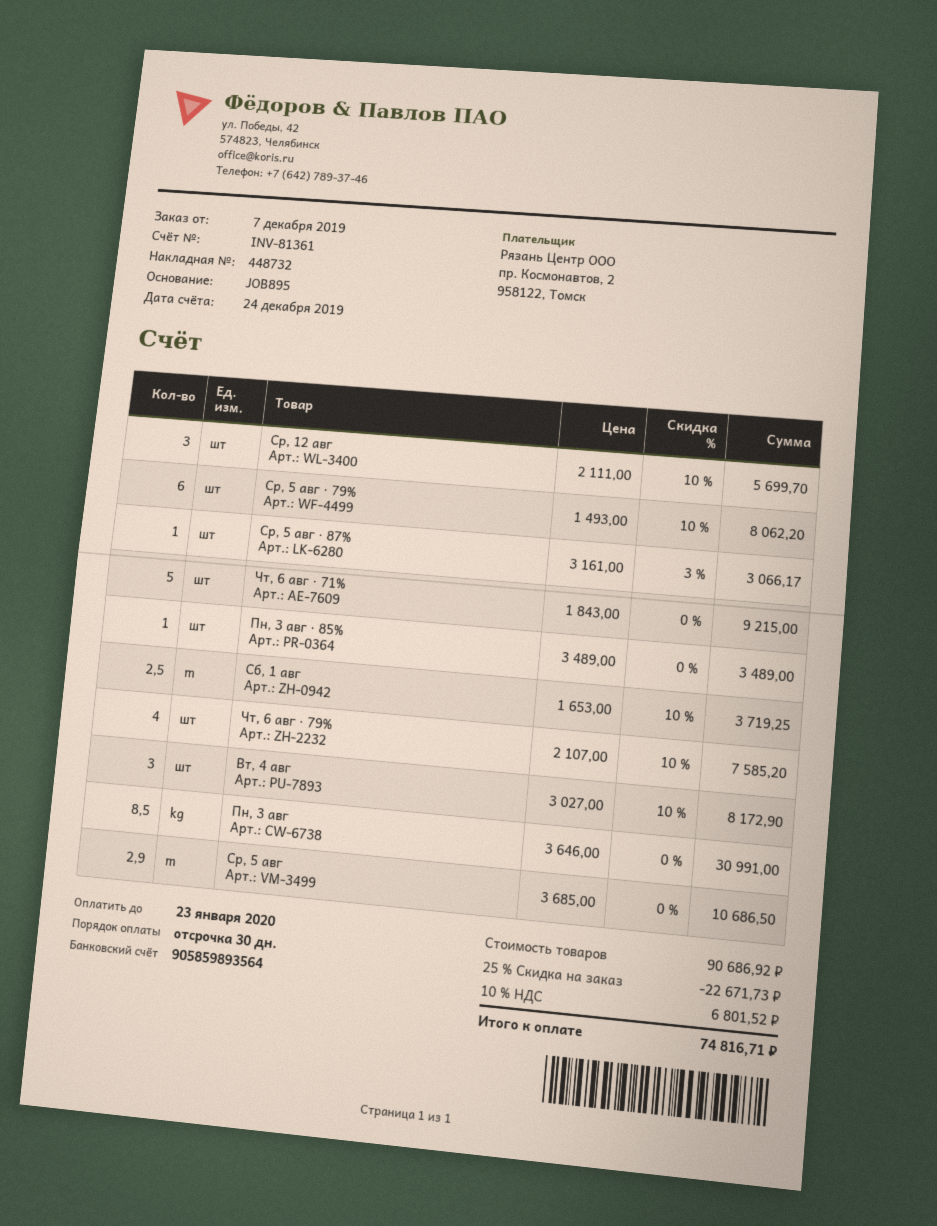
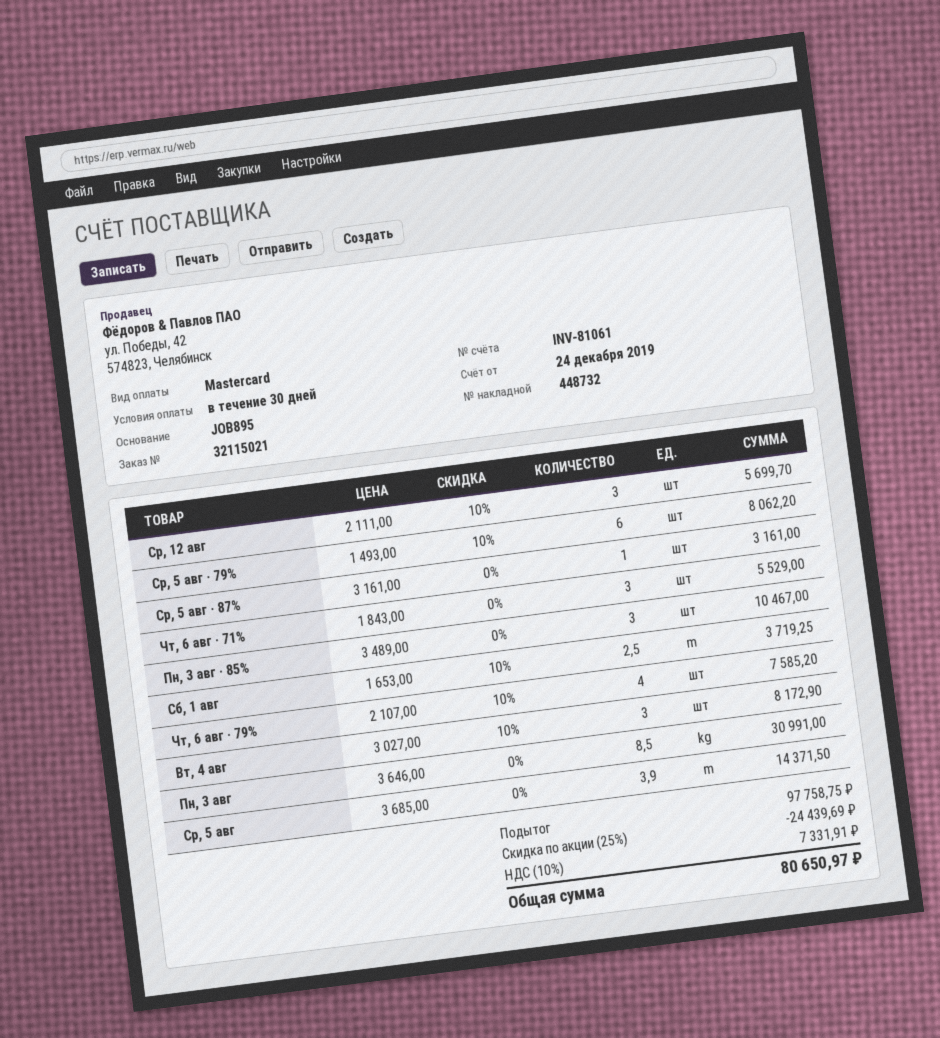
invoice number: INV-81361 -> INV-81061
Ср, 5 авг · 87%: 1 x 3161.00 - 3% = 3066.17 -> 1 x 3161.00 = 3161.00
Чт, 6 авг · 71%: 5 x 1843.00 = 9215.00 -> 3 x 1843.00 = 5529.00
Пн, 3 авг · 85%: 1 x 3489.00 = 3489.00 -> 3 x 3489.00 = 10467.00
Ср, 5 авг: 2.9 x 3685.00 = 10686.50 -> 3.9 x 3685.00 = 14371.50
subtotal: 90686.92 -> 97758.75
discount: 25% = 22671.73 -> 25% = 24439.69
tax: 10% = 6801.52 -> 10% = 7331.91
total: 74816.71 -> 80650.97

